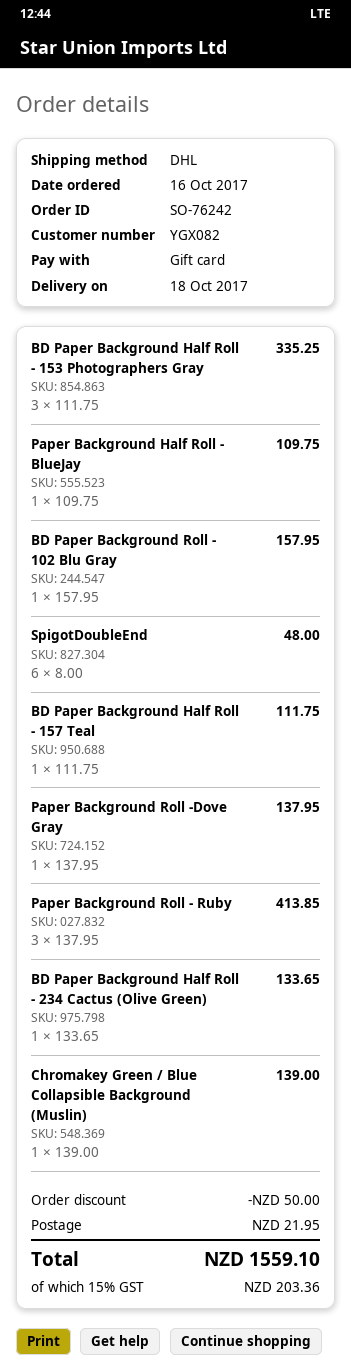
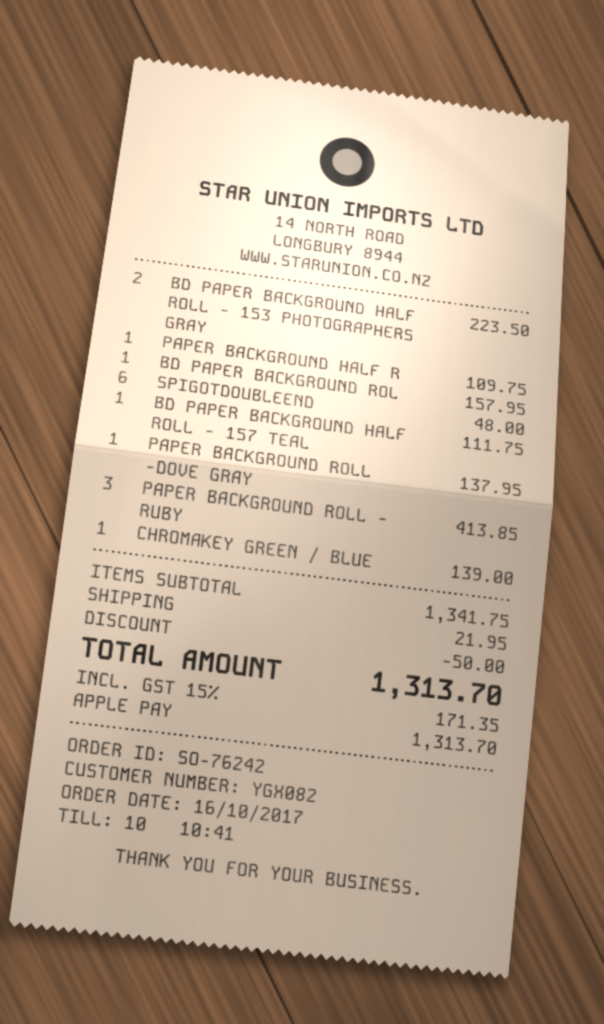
payment method: gift card -> Apple Pay
BD Paper Background Half Roll - 153 Photographers Gray: 3 for 335.25 -> 2 for 223.50
BD Paper Background Half Roll - 234 Cactus (Olive Green): 1 for 133.65 -> none
tax: 15% = 203.36 -> 15% = 171.35
total: 1559.10 -> 1313.70

